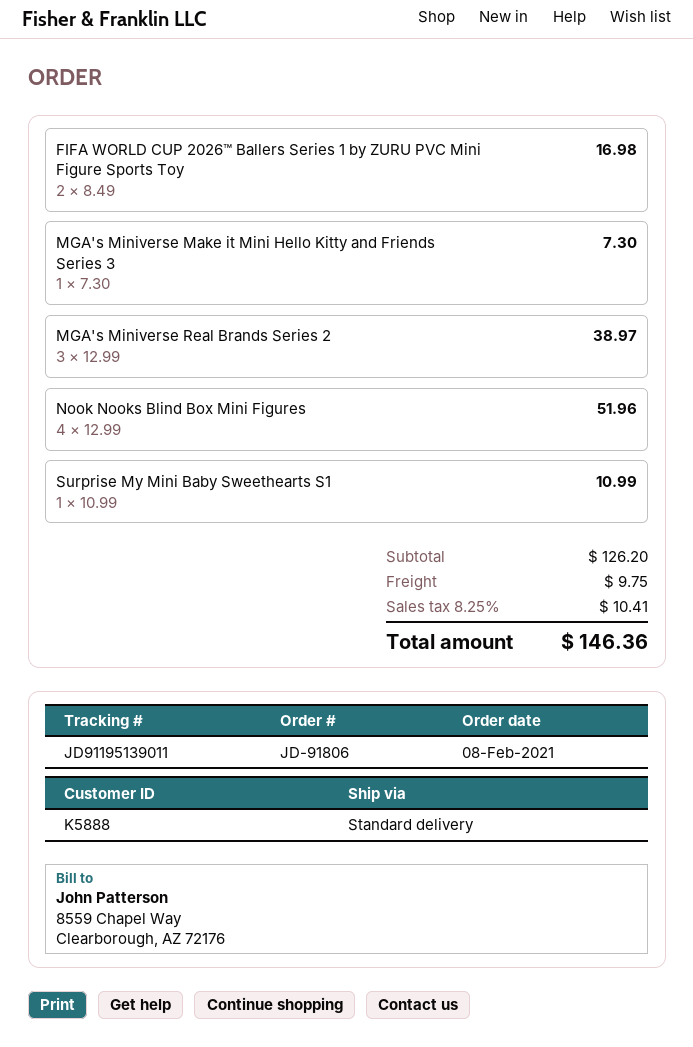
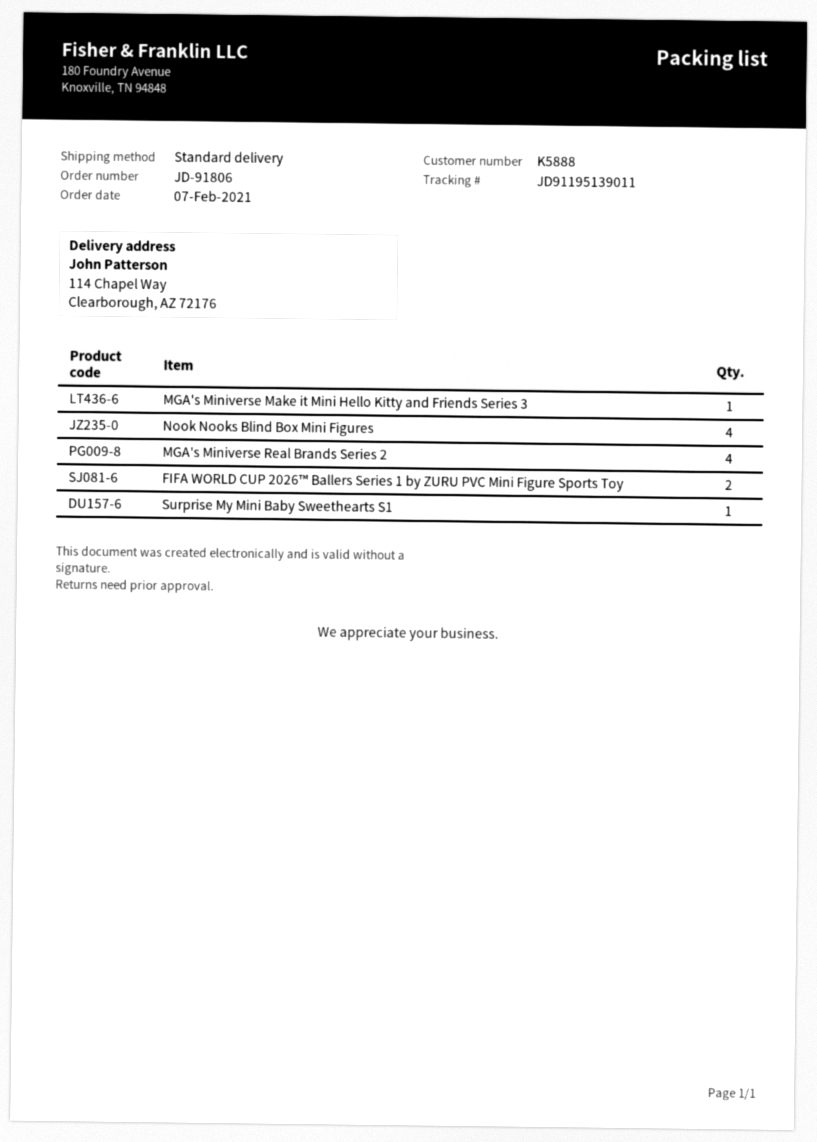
order date: 2021-02-08 -> 2021-02-07
MGA's Miniverse Real Brands Series 2: 3 -> 4

